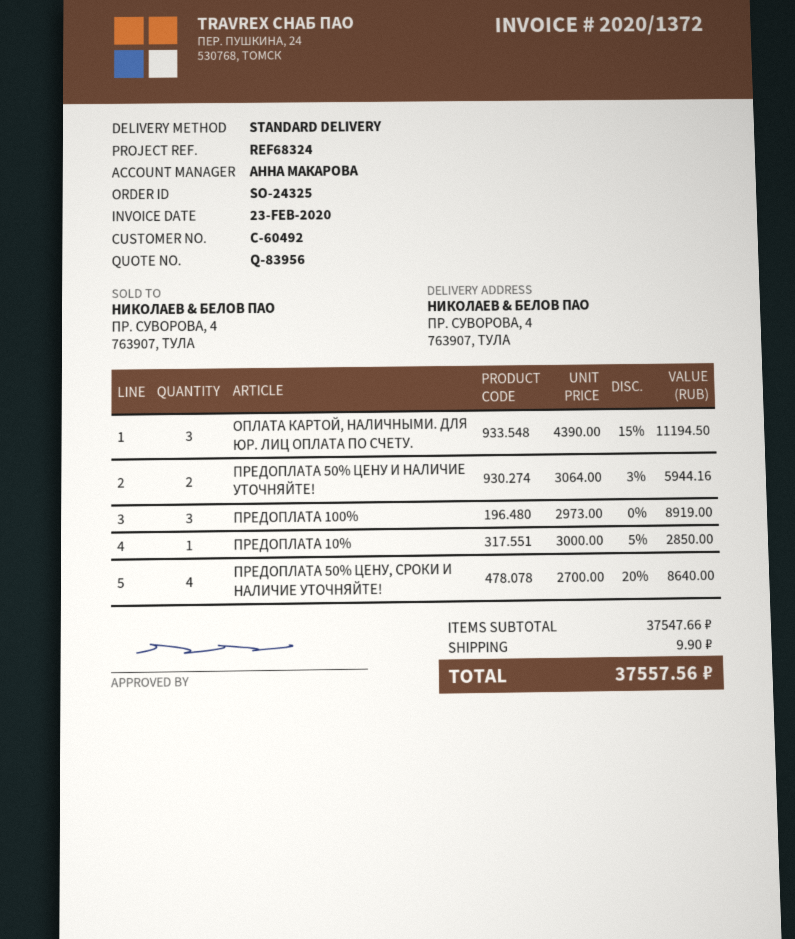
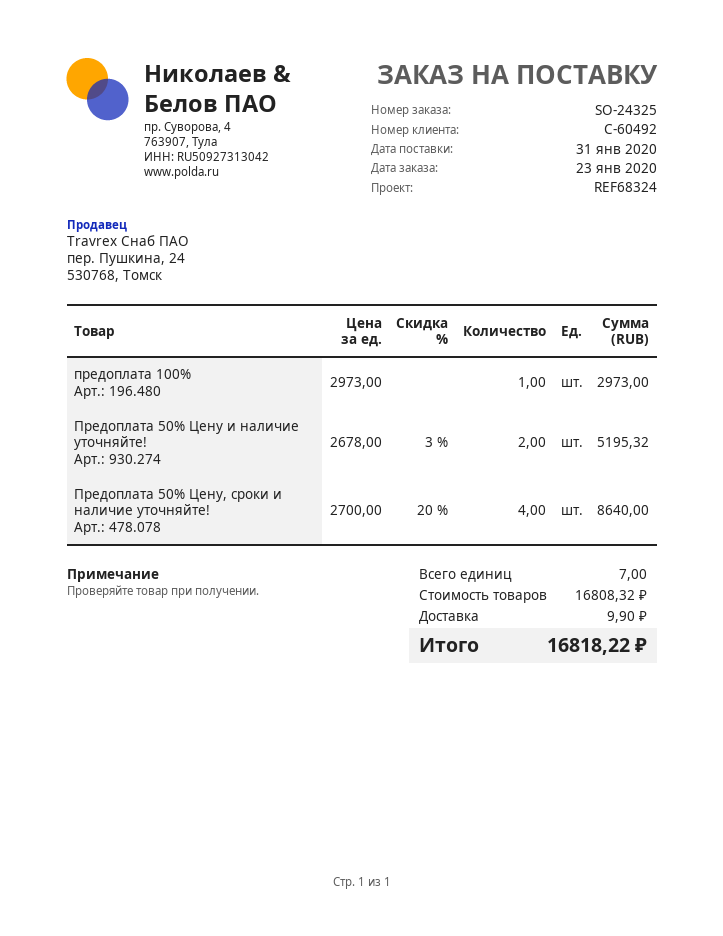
ОПЛАТА КАРТОЙ, НАЛИЧНЫМИ. ДЛЯ ЮР. ЛИЦ ОПЛАТА ПО СЧЕТУ.: 3 x 4390.00 - 15% = 11194.50 -> none
ПРЕДОПЛАТА 50% ЦЕНУ И НАЛИЧИЕ УТОЧНЯЙТЕ!: 2 x 3064.00 - 3% = 5944.16 -> 2 x 2678.00 - 3% = 5195.32
ПРЕДОПЛАТА 100%: 3 x 2973.00 = 8919.00 -> 1 x 2973.00 = 2973.00
ПРЕДОПЛАТА 10%: 1 x 3000.00 - 5% = 2850.00 -> none
subtotal: 37547.66 -> 16808.32
total: 37557.56 -> 16818.22

